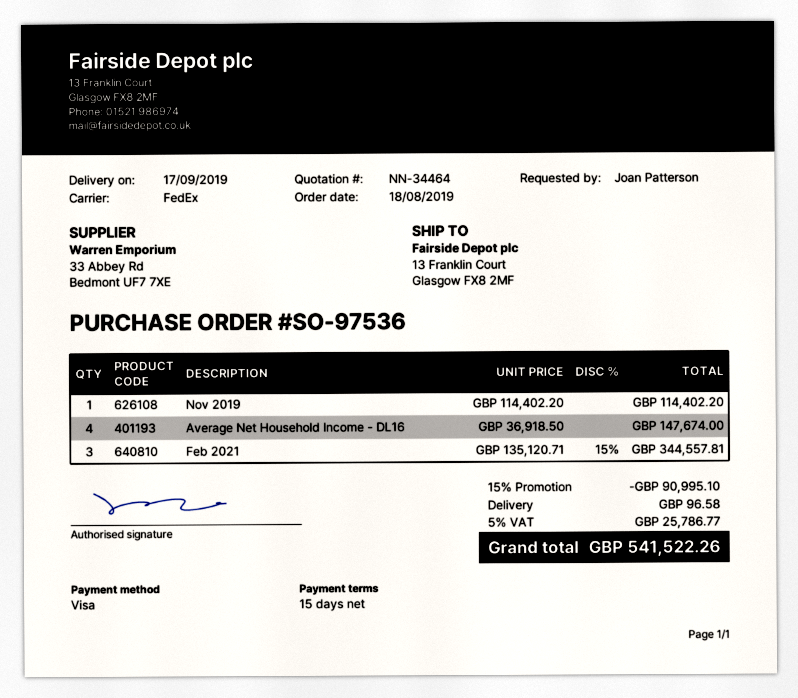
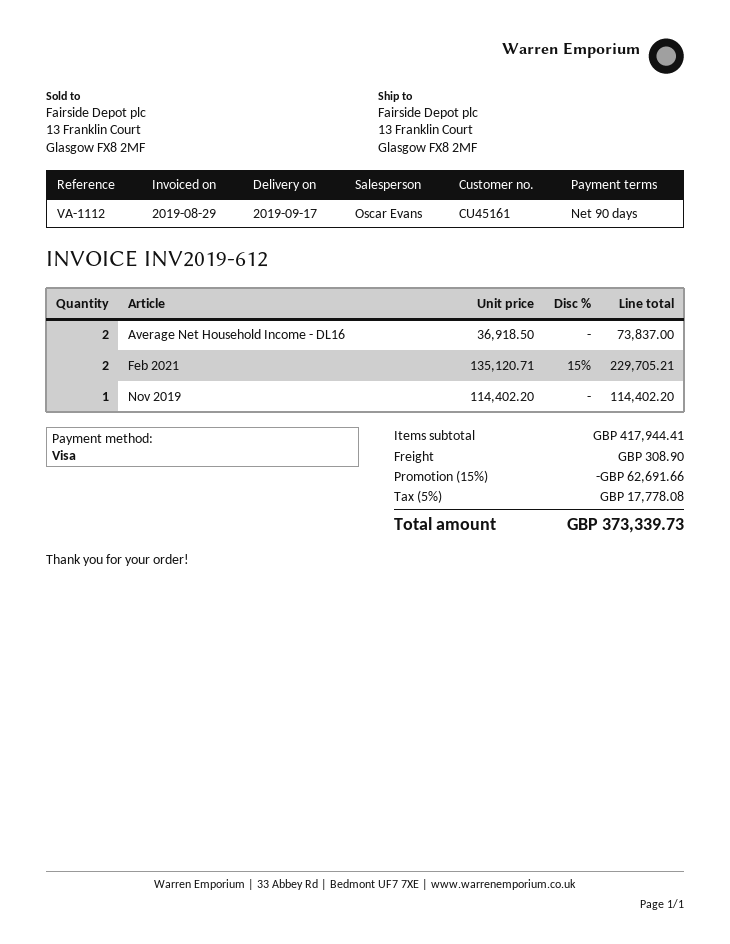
payment terms: 15 days -> 90 days
Average Net Household Income - DL16: 4 x 36918.50 = 147674.00 -> 2 x 36918.50 = 73837.00
Feb 2021: 3 x 135120.71 - 15% = 344557.81 -> 2 x 135120.71 - 15% = 229705.21
discount: 15% = 90995.10 -> 15% = 62691.66
shipping: 96.58 -> 308.90
tax: 5% = 25786.77 -> 5% = 17778.08
total: 541522.26 -> 373339.73

